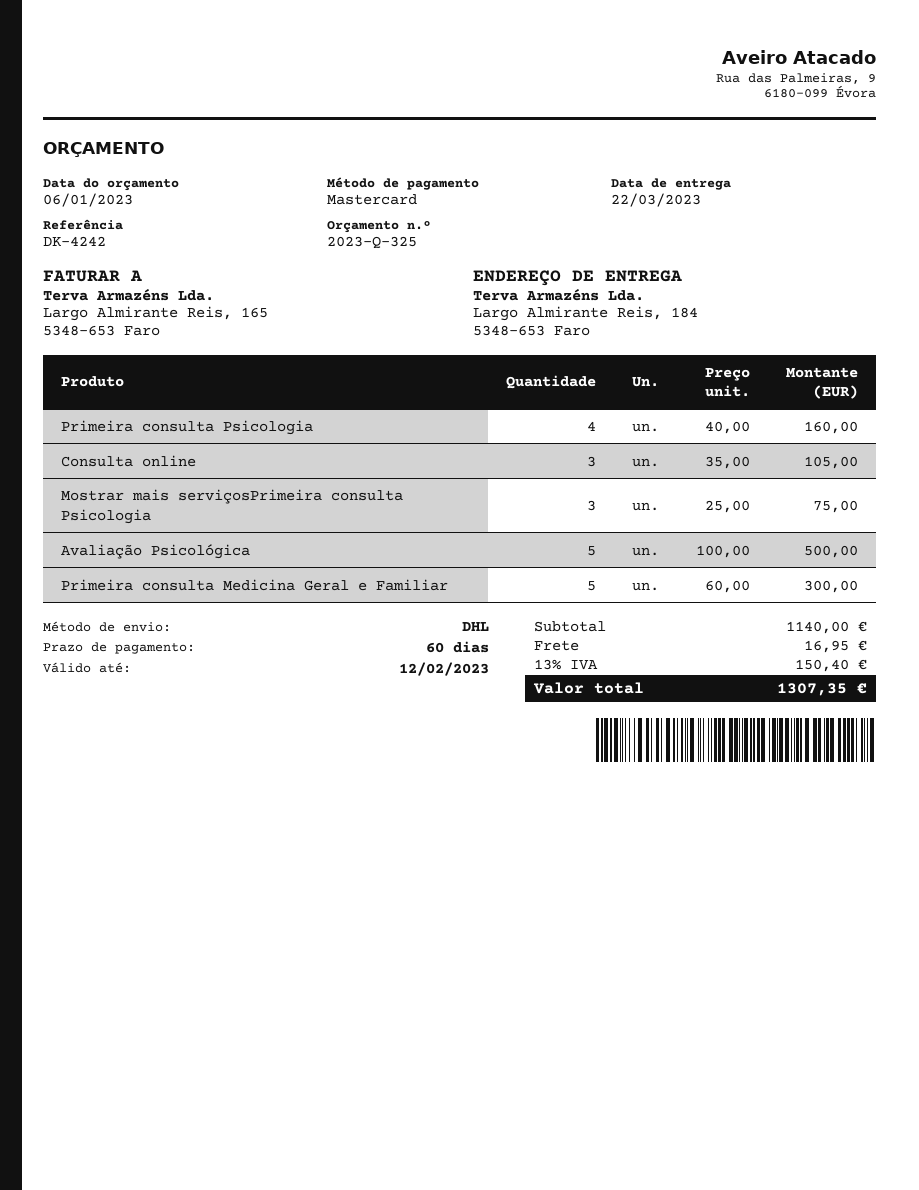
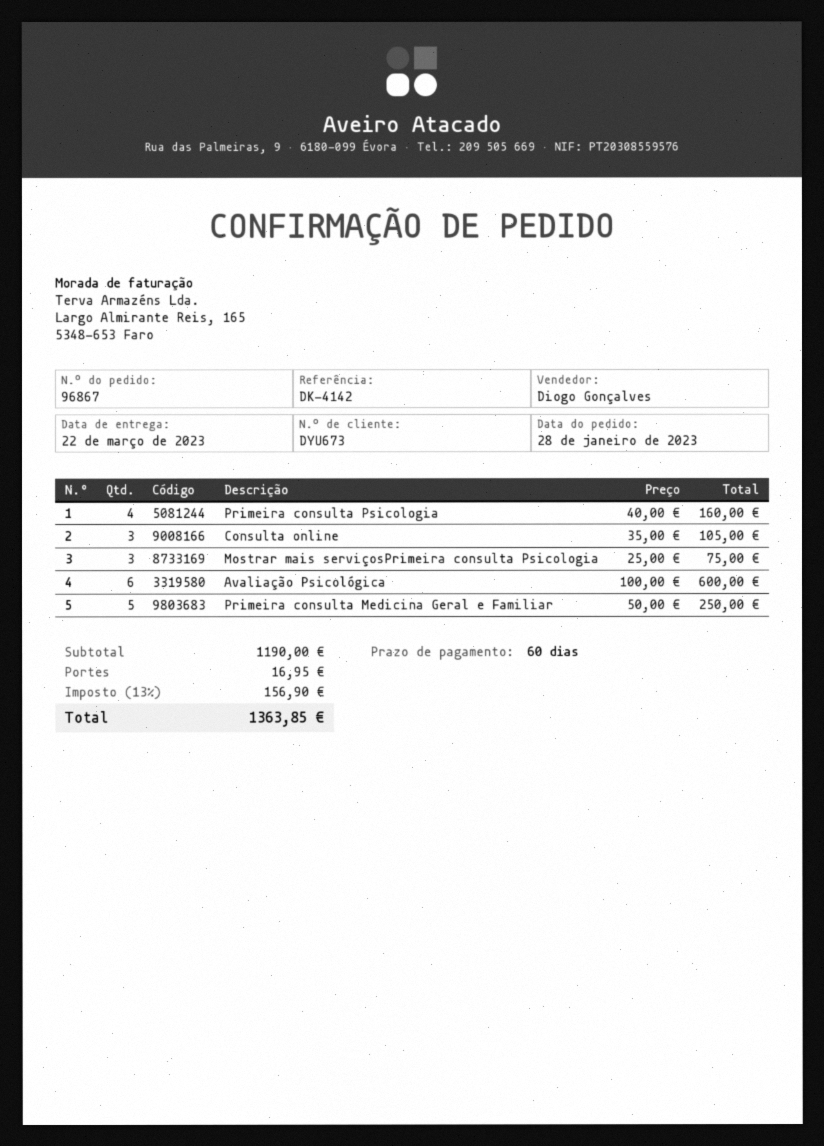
reference: DK-4242 -> DK-4142
Avaliação Psicológica: 5 x 100.00 = 500.00 -> 6 x 100.00 = 600.00
Primeira consulta Medicina Geral e Familiar: 5 x 60.00 = 300.00 -> 5 x 50.00 = 250.00
subtotal: 1140.00 -> 1190.00
tax: 13% = 150.40 -> 13% = 156.90
total: 1307.35 -> 1363.85

